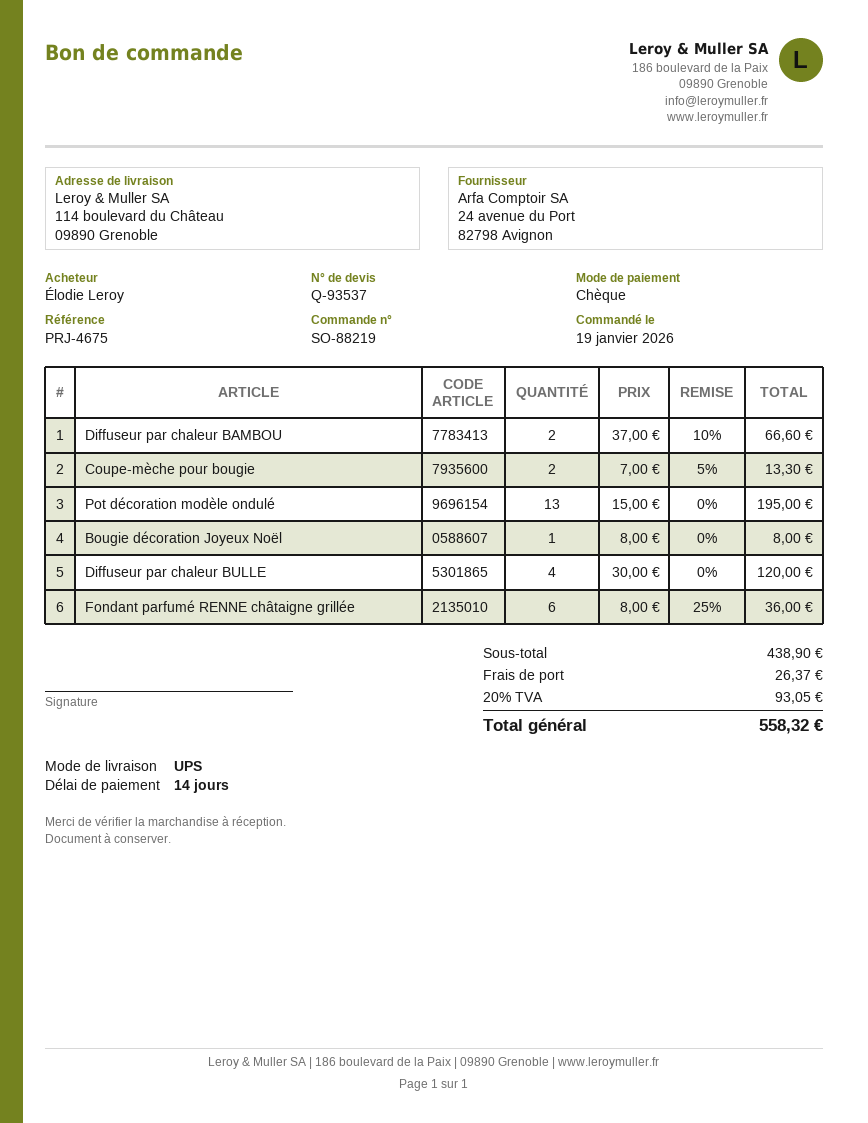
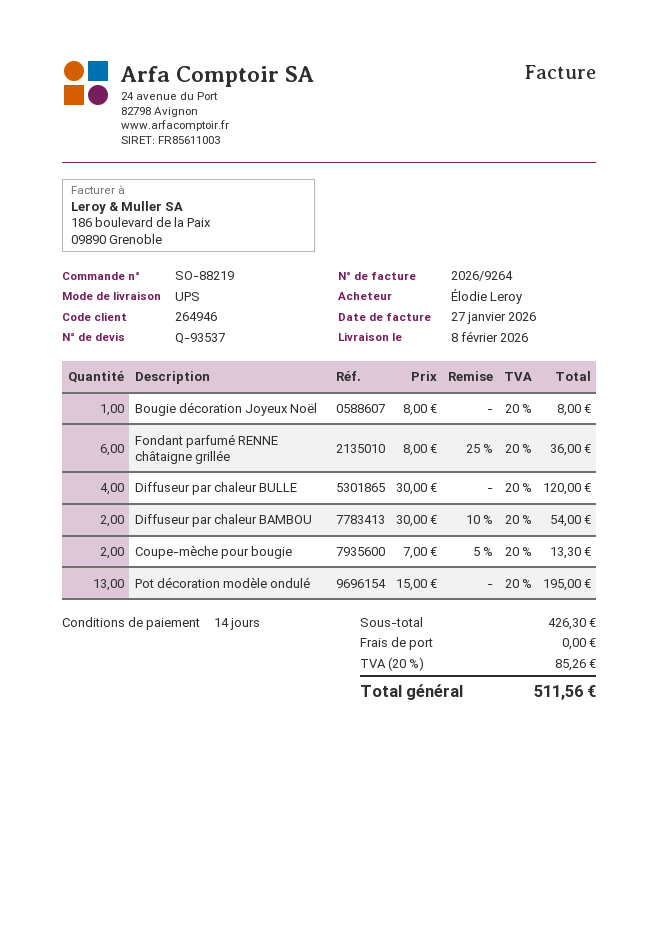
Diffuseur par chaleur BAMBOU: 2 x 37.00 - 10% = 66.60 -> 2 x 30.00 - 10% = 54.00
subtotal: 438.90 -> 426.30
shipping: 26.37 -> 0.00
tax: 20% = 93.05 -> 20% = 85.26
total: 558.32 -> 511.56

